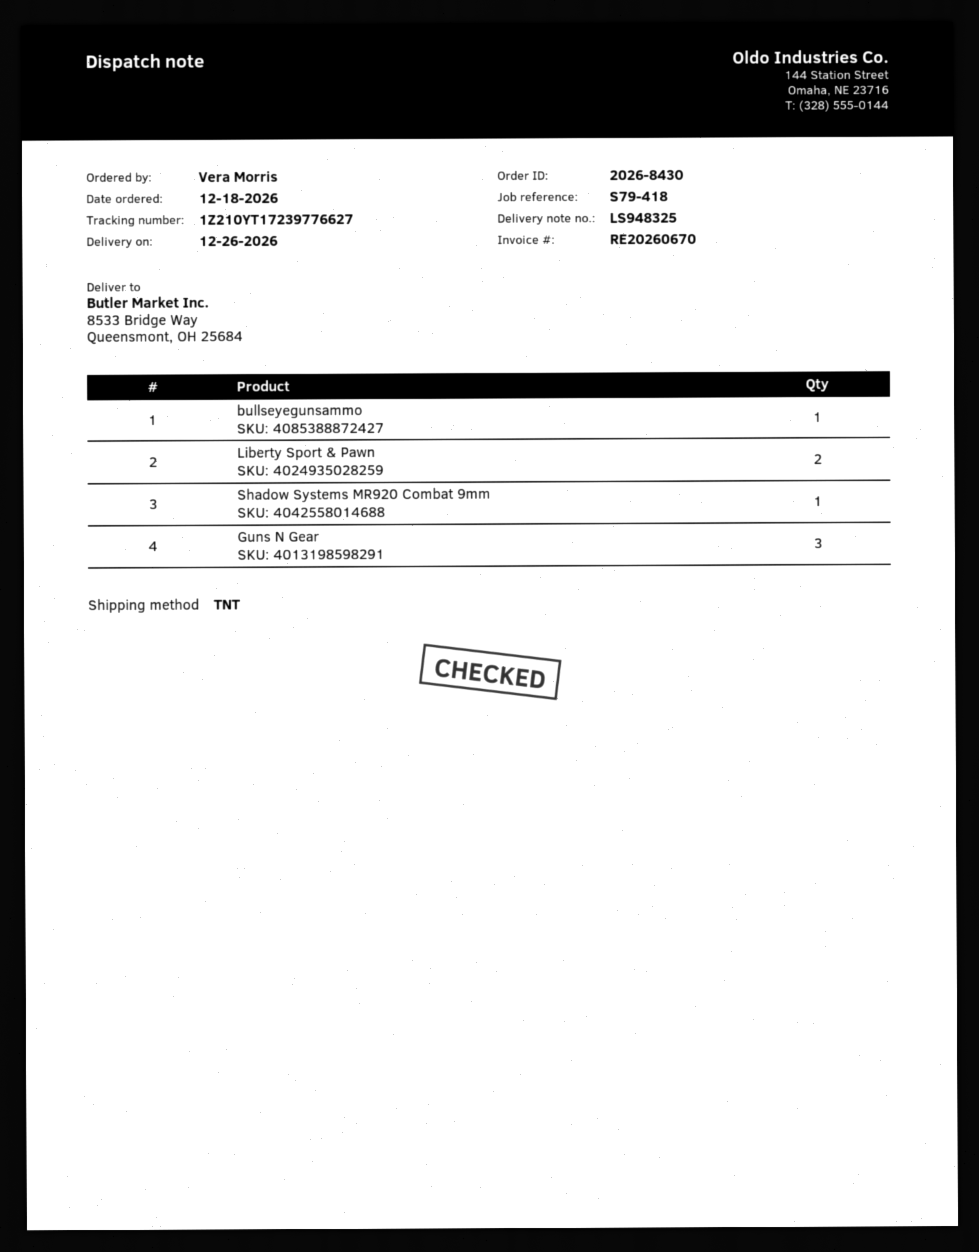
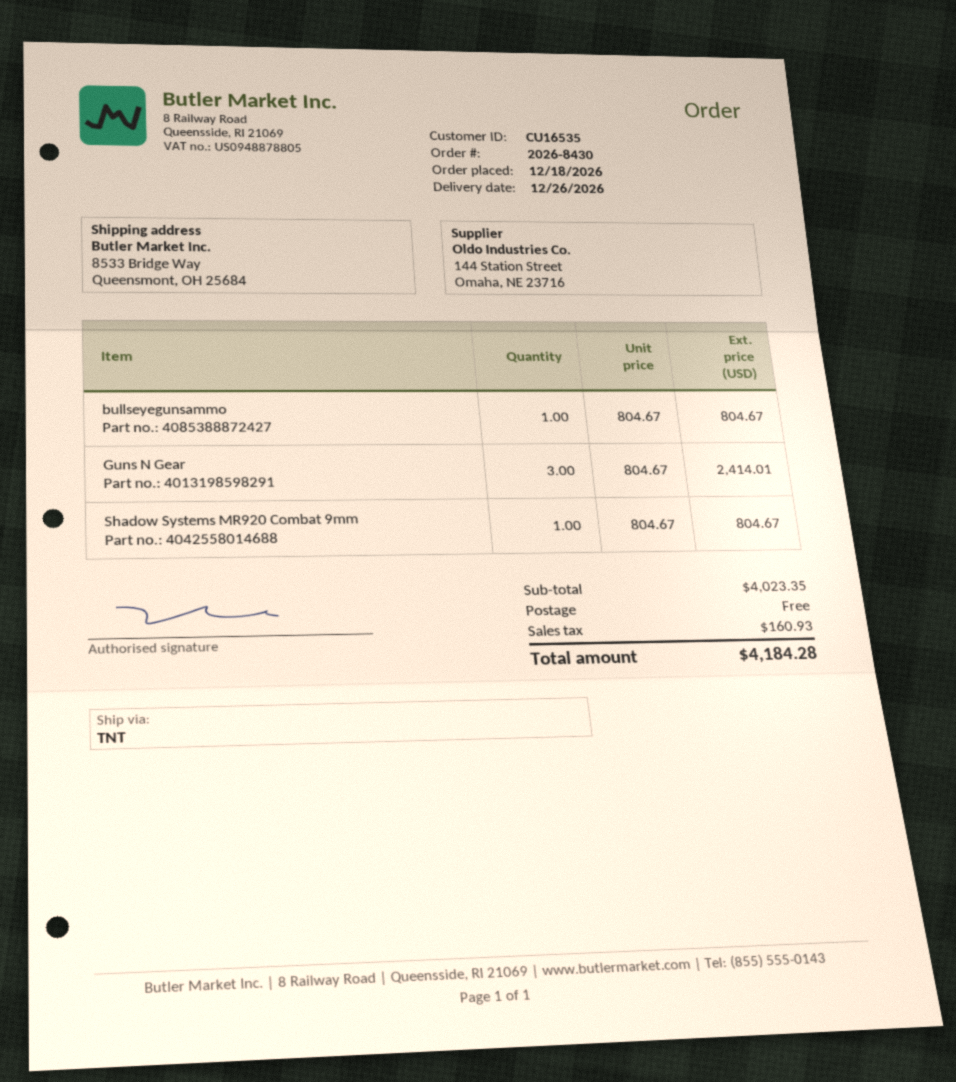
Liberty Sport & Pawn: 2 -> none

